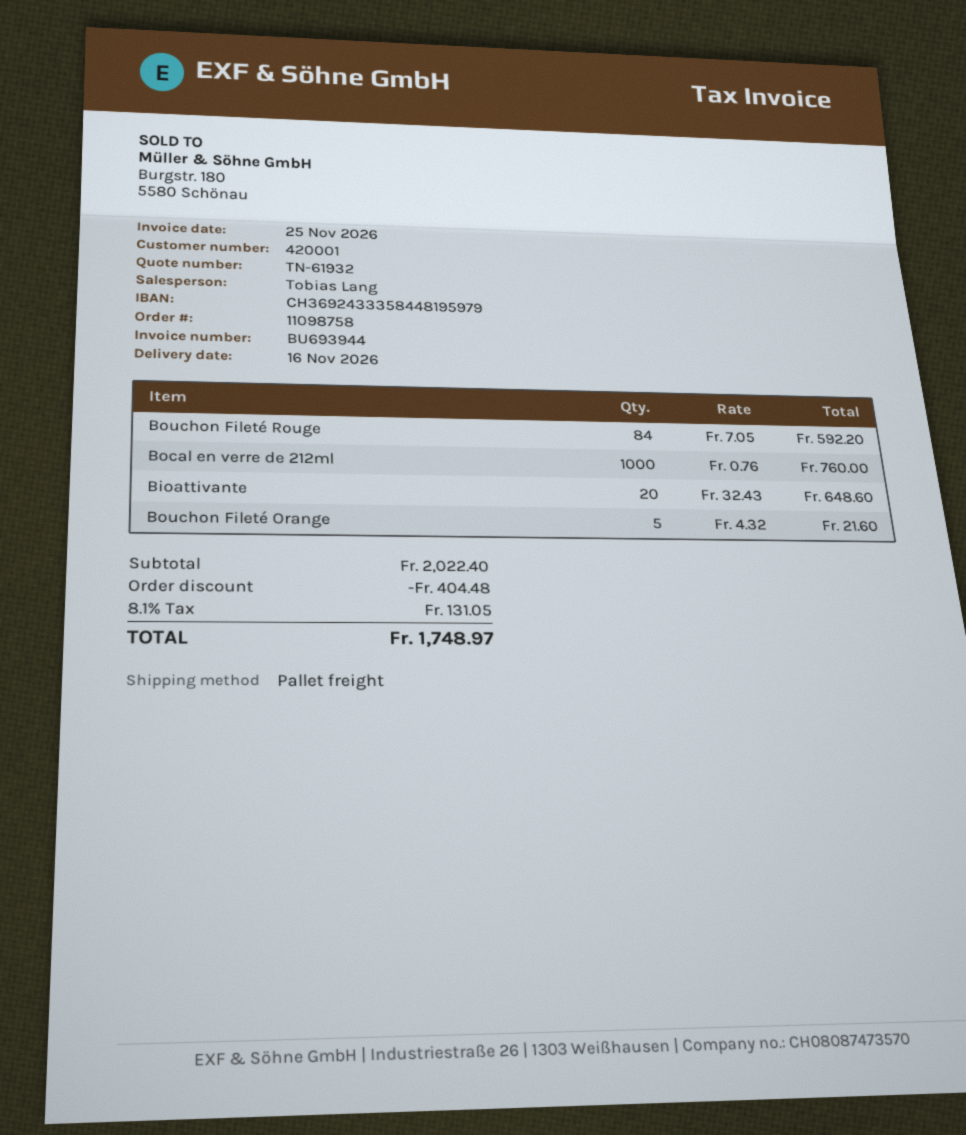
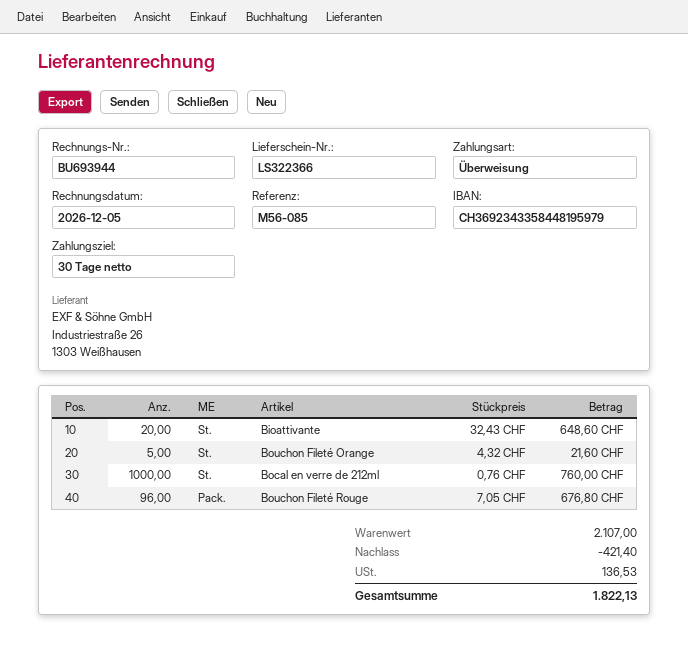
invoice date: 2026-11-25 -> 2026-12-05
bank account: CH3692433358448195979 -> CH3692343358448195979
Bouchon Fileté Rouge: 84 x 7.05 = 592.20 -> 96 x 7.05 = 676.80
subtotal: 2022.40 -> 2107.00
discount: 404.48 -> 421.40
tax: 131.05 -> 136.53
total: 1748.97 -> 1822.13

